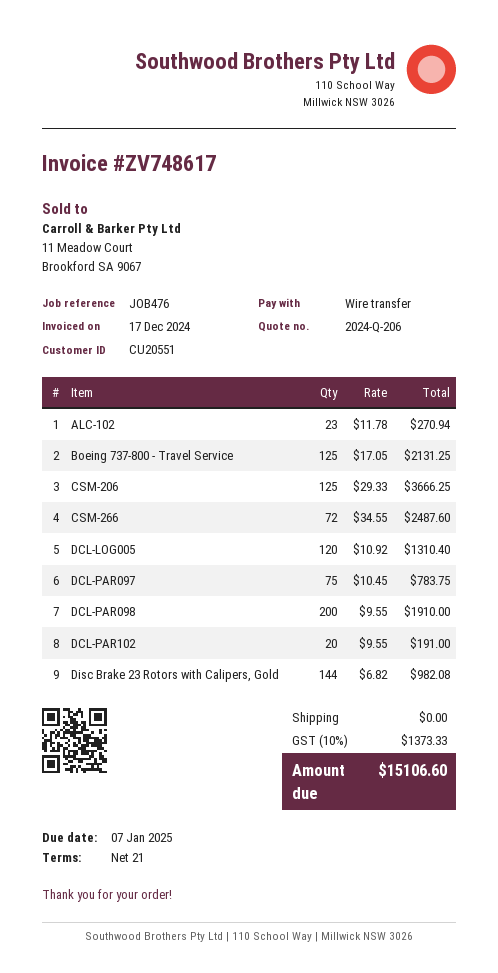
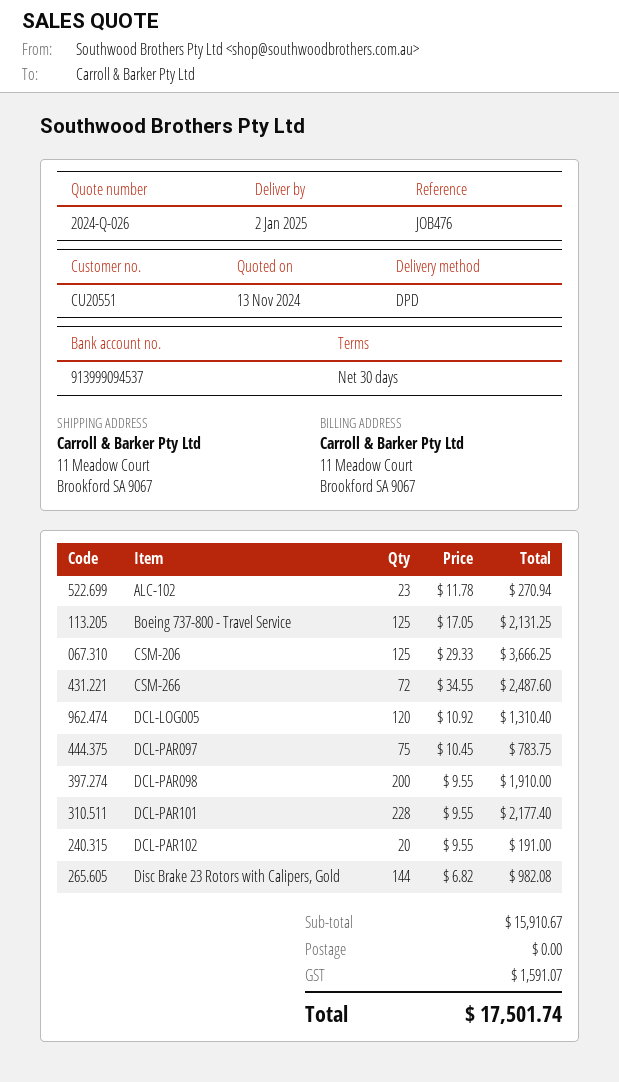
quote number: 2024-Q-206 -> 2024-Q-026
payment terms: 21 days -> 30 days
DCL-PAR101: none -> 228 x 9.55 = 2177.40
tax: 1373.33 -> 1591.07
total: 15106.60 -> 17501.74

